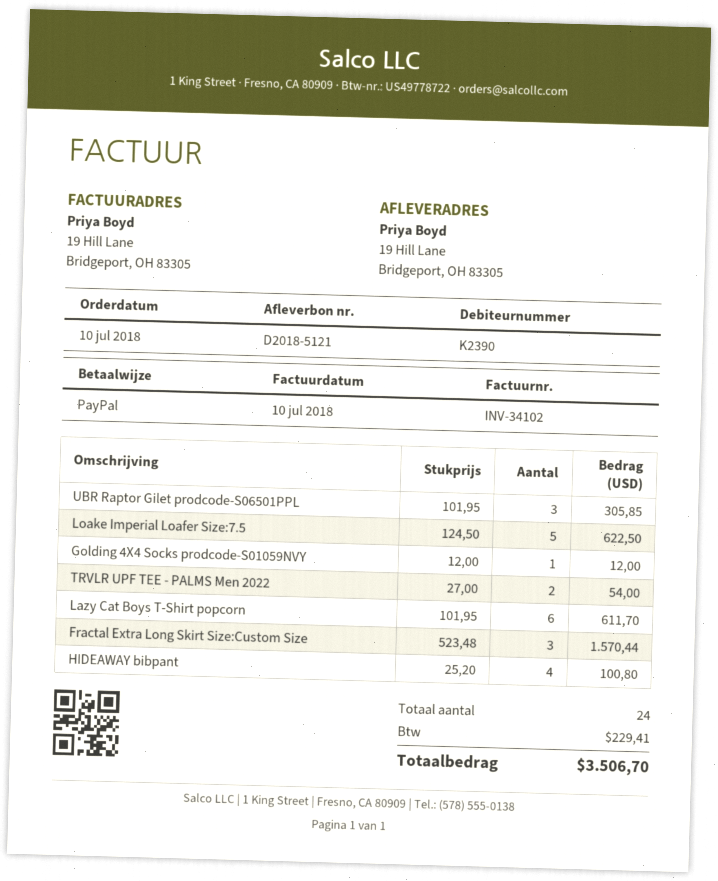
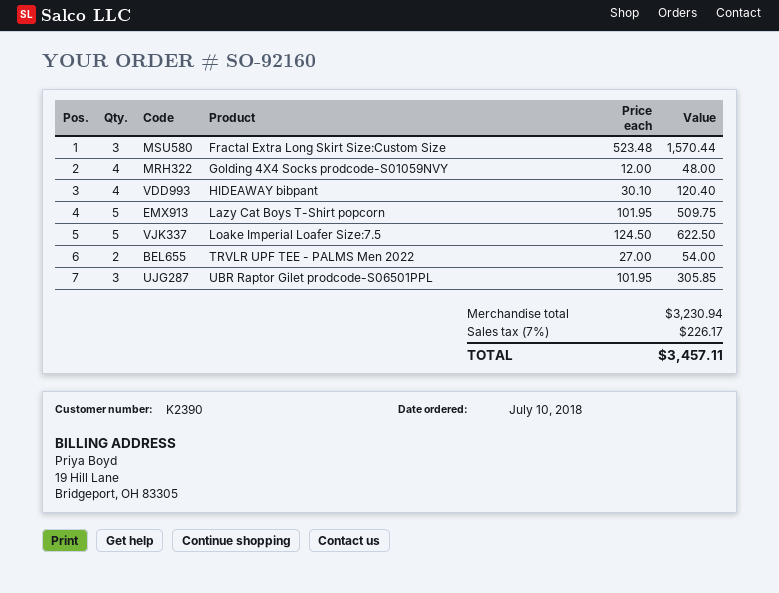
Golding 4X4 Socks prodcode-S01059NVY: 1 x 12.00 = 12.00 -> 4 x 12.00 = 48.00
Lazy Cat Boys T-Shirt popcorn: 6 x 101.95 = 611.70 -> 5 x 101.95 = 509.75
HIDEAWAY bibpant: 4 x 25.20 = 100.80 -> 4 x 30.10 = 120.40
tax: 229.41 -> 226.17
total: 3506.70 -> 3457.11

